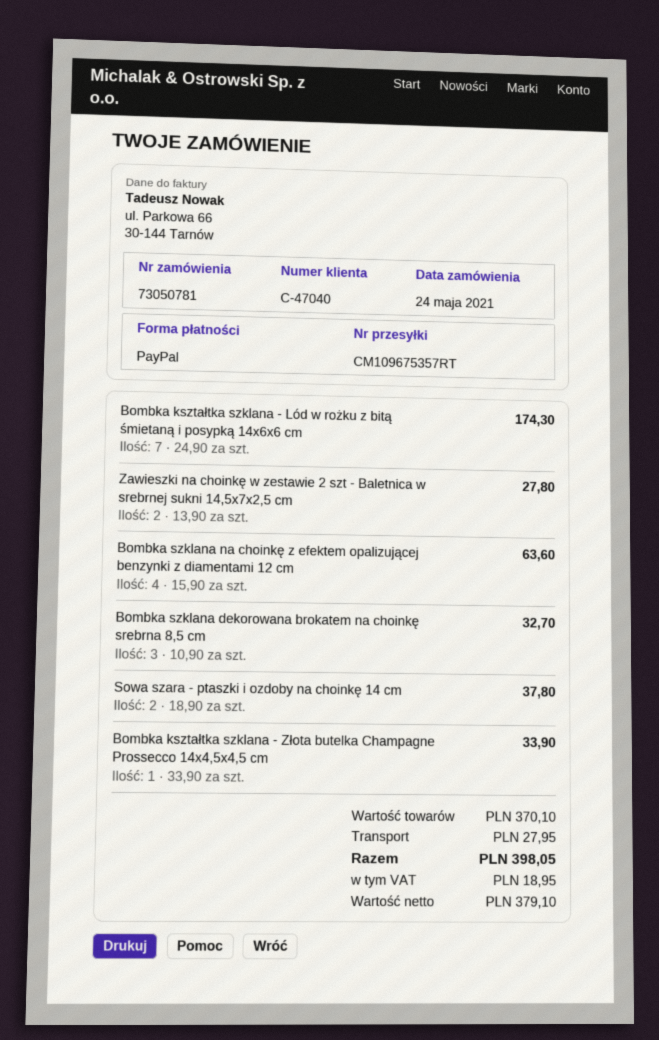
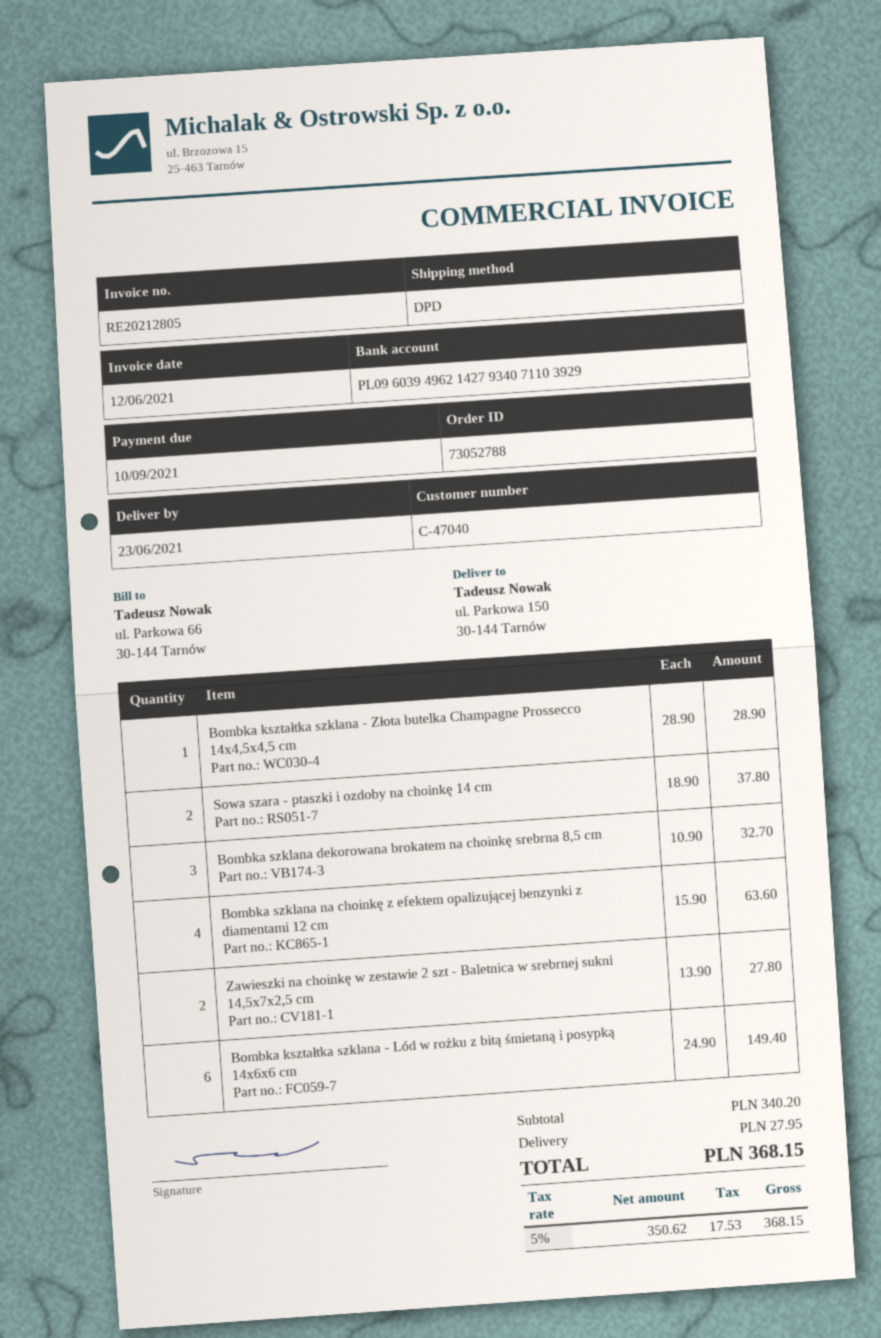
order number: 73050781 -> 73052788
Bombka kształtka szklana - Lód w rożku z bitą śmietaną i posypką 14x6x6 cm: 7 x 24.90 = 174.30 -> 6 x 24.90 = 149.40
Bombka kształtka szklana - Złota butelka Champagne Prossecco 14x4,5x4,5 cm: 1 x 33.90 = 33.90 -> 1 x 28.90 = 28.90
subtotal: 370.10 -> 340.20
net: 379.10 -> 350.62
tax: 18.95 -> 17.53
total: 398.05 -> 368.15

